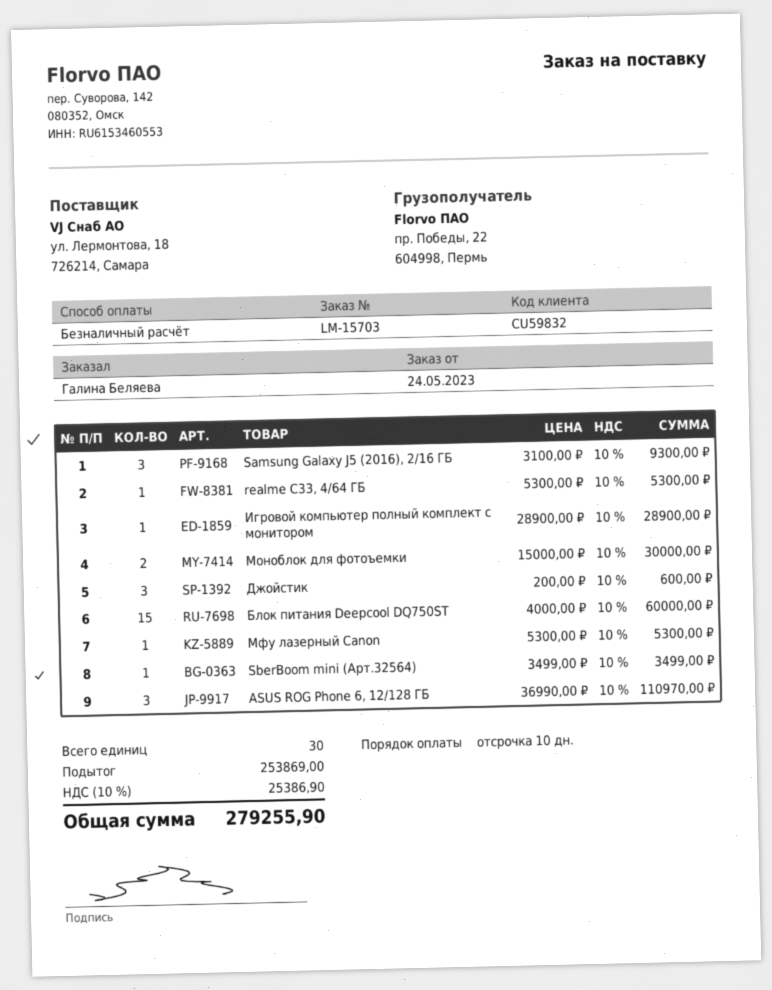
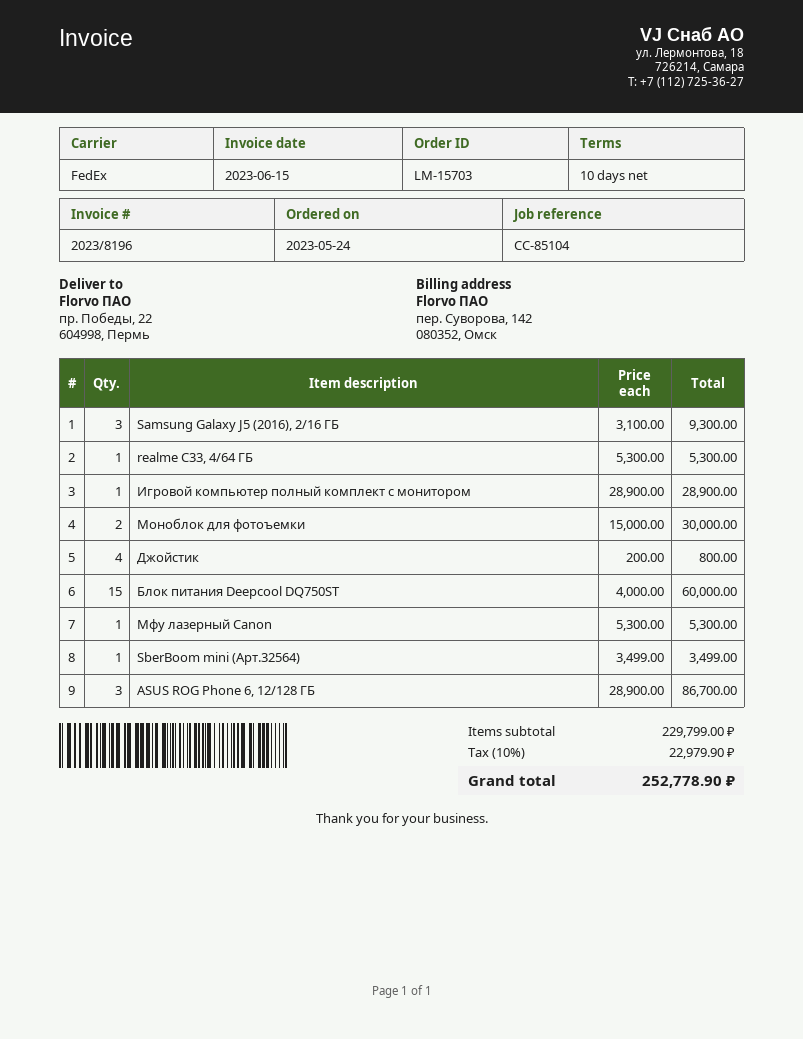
Джойстик: 3 x 200.00 = 600.00 -> 4 x 200.00 = 800.00
ASUS ROG Phone 6, 12/128 ГБ: 3 x 36990.00 = 110970.00 -> 3 x 28900.00 = 86700.00
subtotal: 253869.00 -> 229799.00
tax: 10% = 25386.90 -> 10% = 22979.90
total: 279255.90 -> 252778.90

